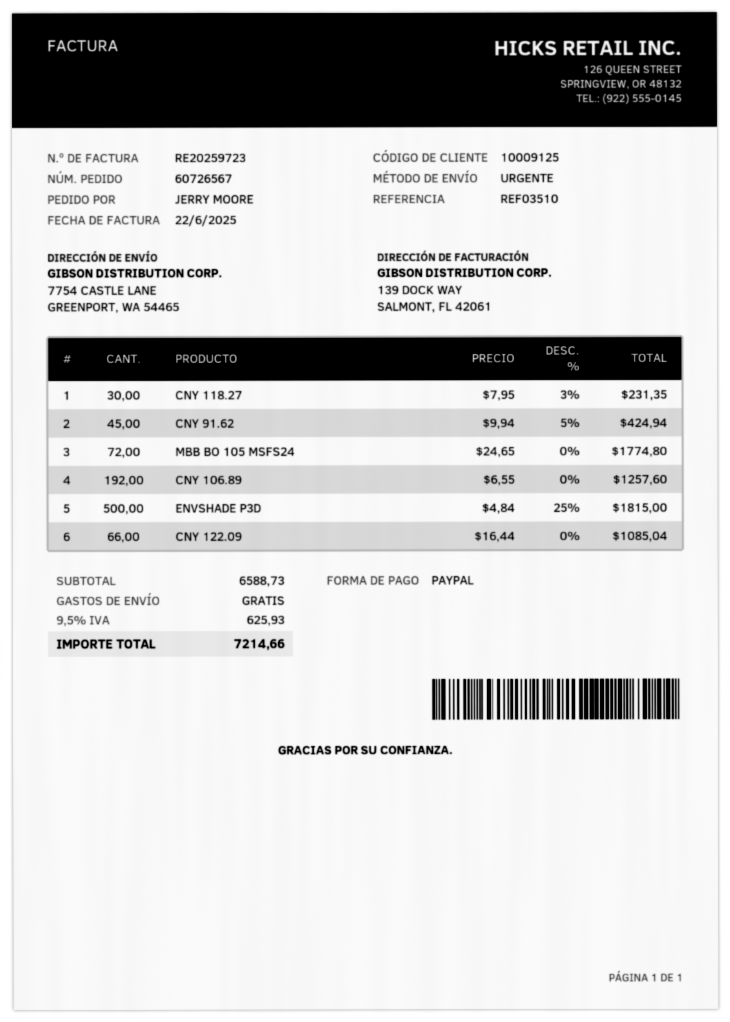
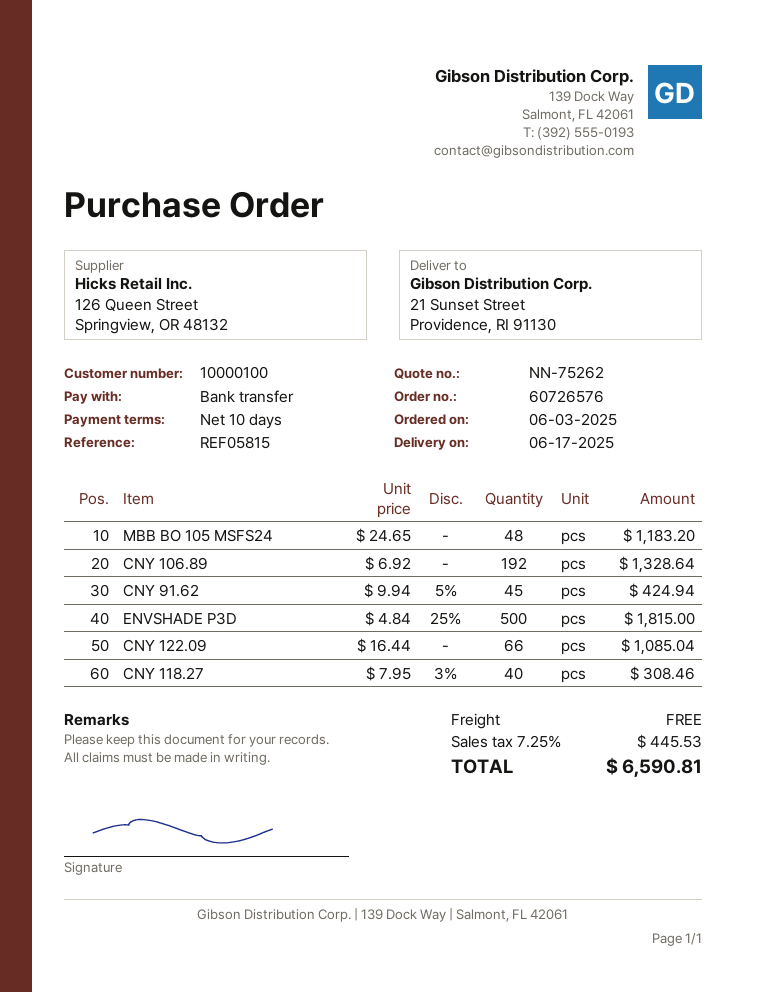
order number: 60726567 -> 60726576
customer number: 10009125 -> 10000100
reference: REF03510 -> REF05815
payment method: PayPal -> bank transfer
ship to: 7754 CASTLE LANE, GREENPORT, WA 54465 -> 21 Sunset Street, Providence, RI 91130
CNY 118.27: 30 x 7.95 - 3% = 231.35 -> 40 x 7.95 - 3% = 308.46
MBB BO 105 MSFS24: 72 x 24.65 = 1774.80 -> 48 x 24.65 = 1183.20
CNY 106.89: 192 x 6.55 = 1257.60 -> 192 x 6.92 = 1328.64
tax: 9.5% = 625.93 -> 7.25% = 445.53
total: 7214.66 -> 6590.81

